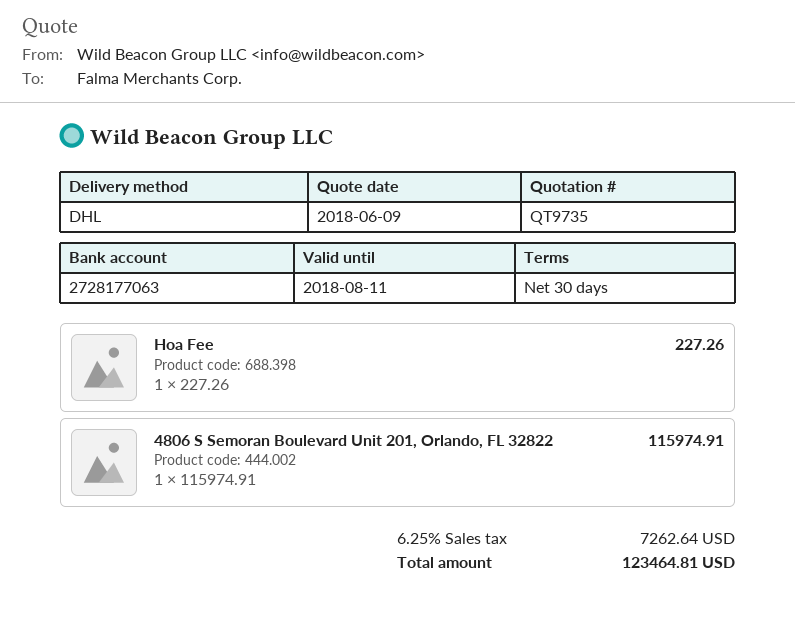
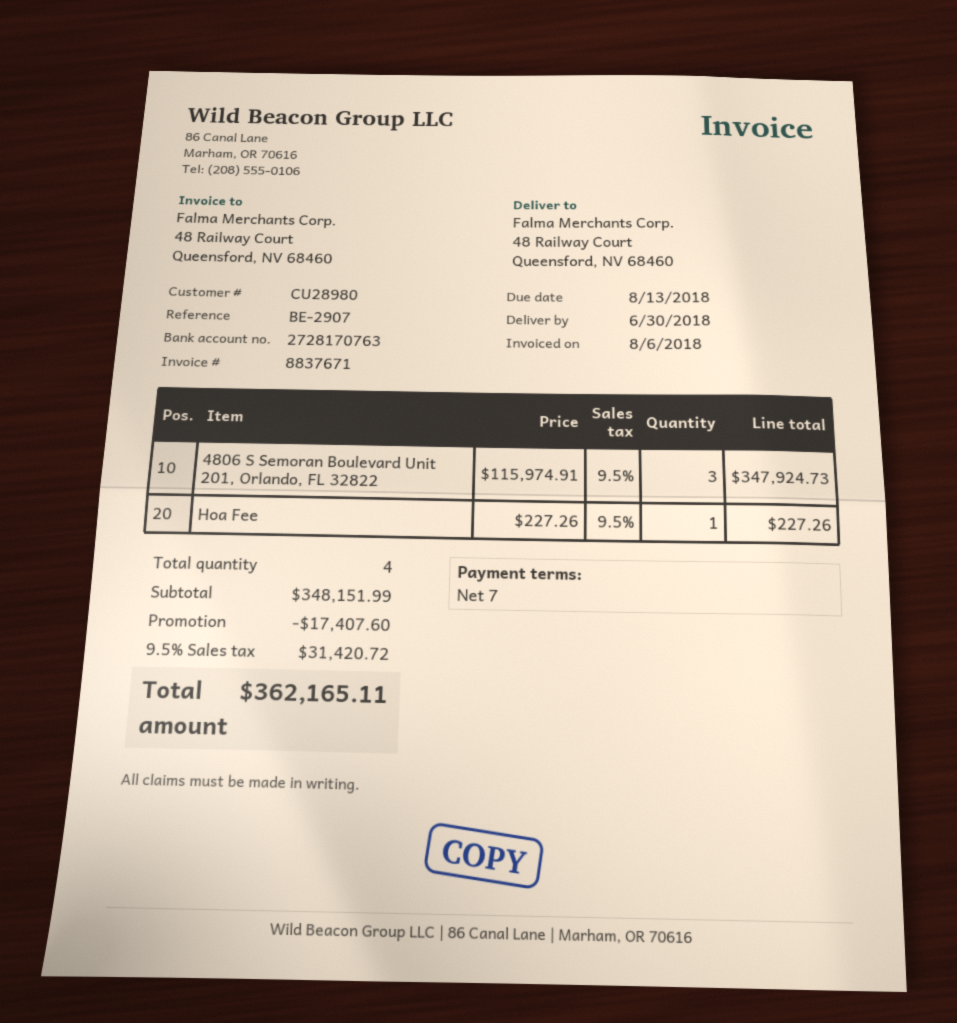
payment terms: 30 days -> 7 days
bank account: 2728177063 -> 2728170763
4806 S Semoran Boulevard Unit 201, Orlando, FL 32822: 1 x 115974.91 = 115974.91 -> 3 x 115974.91 = 347924.73
discount: none -> 17407.60
tax: 6.25% = 7262.64 -> 9.5% = 31420.72
total: 123464.81 -> 362165.11

